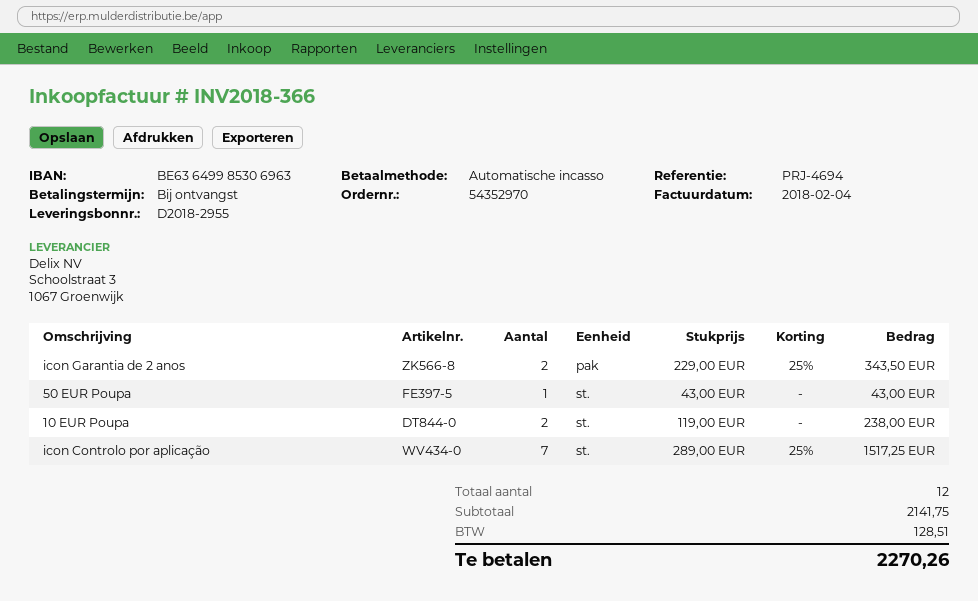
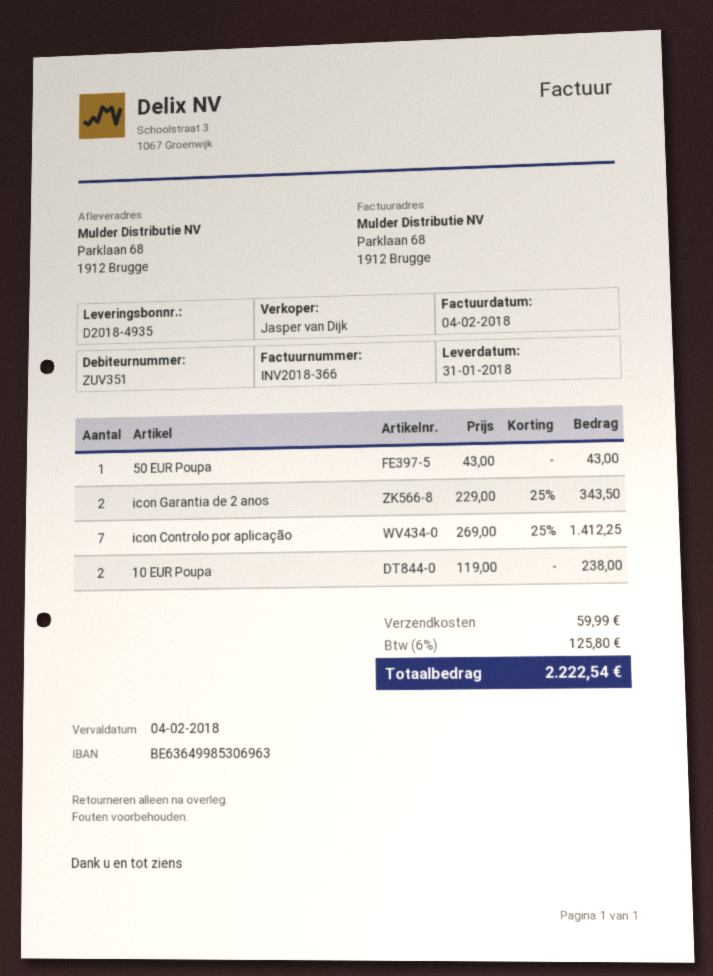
delivery note number: D2018-2955 -> D2018-4935
icon Controlo por aplicação: 7 x 289.00 - 25% = 1517.25 -> 7 x 269.00 - 25% = 1412.25
shipping: none -> 59.99
tax: 128.51 -> 125.80
total: 2270.26 -> 2222.54

